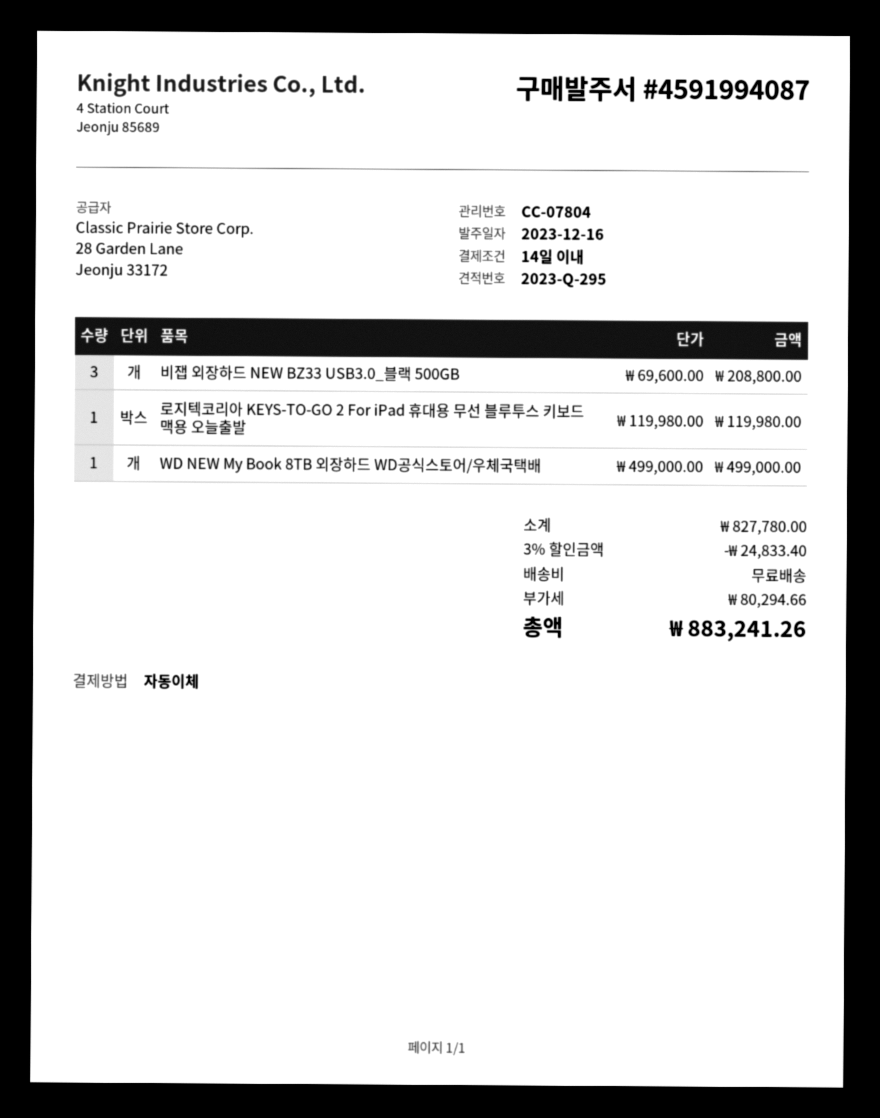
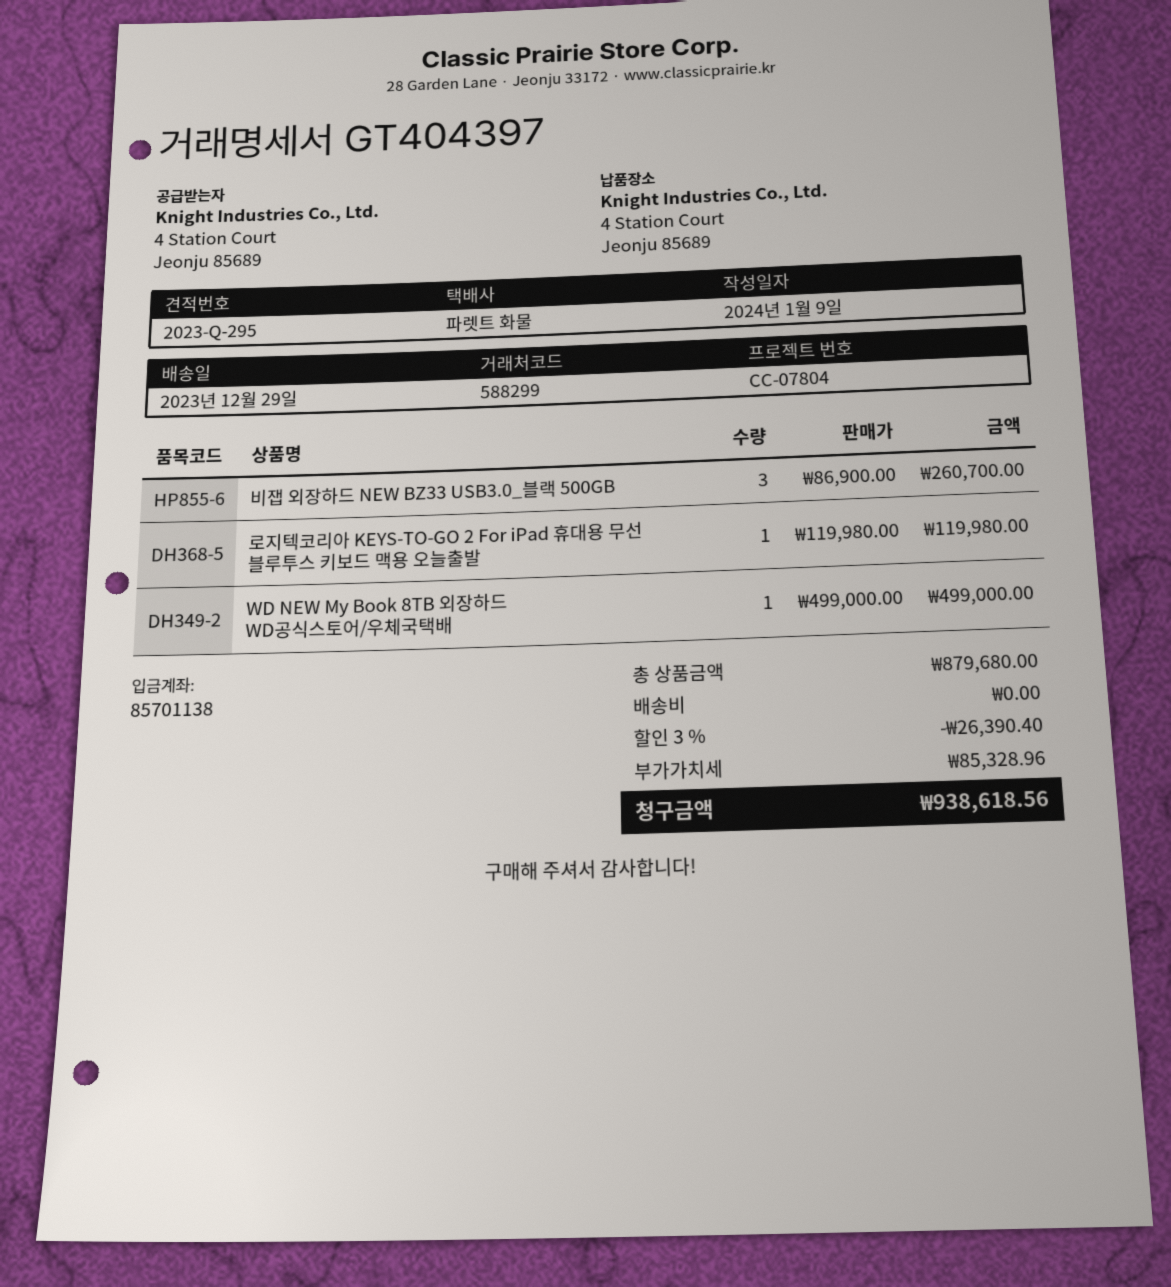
비잽 외장하드 NEW BZ33 USB3.0_블랙 500GB: 3 x 69600.00 = 208800.00 -> 3 x 86900.00 = 260700.00
subtotal: 827780.00 -> 879680.00
discount: 3% = 24833.40 -> 3% = 26390.40
tax: 80294.66 -> 85328.96
total: 883241.26 -> 938618.56

